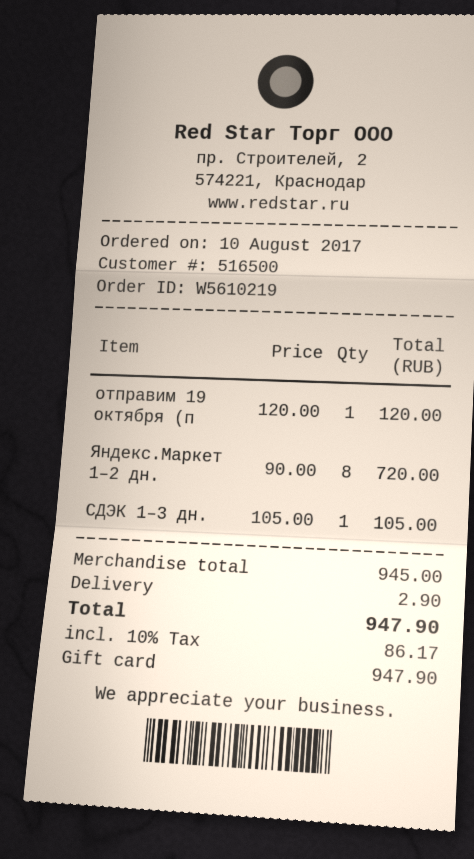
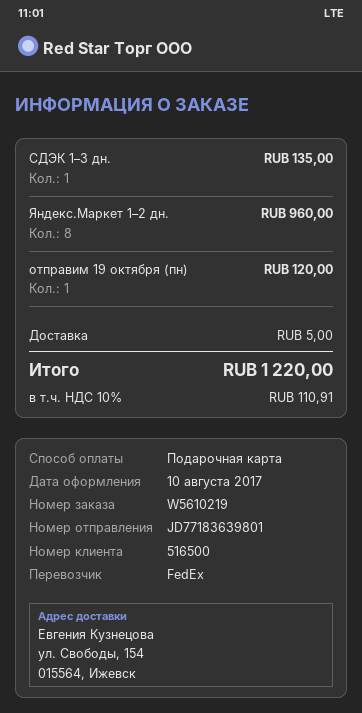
Яндекс.Маркет 1–2 дн.: 8 for 720.00 -> 8 for 960.00
СДЭК 1–3 дн.: 1 for 105.00 -> 1 for 135.00
shipping: 2.90 -> 5.00
tax: 10% = 86.17 -> 10% = 110.91
total: 947.90 -> 1220.00

